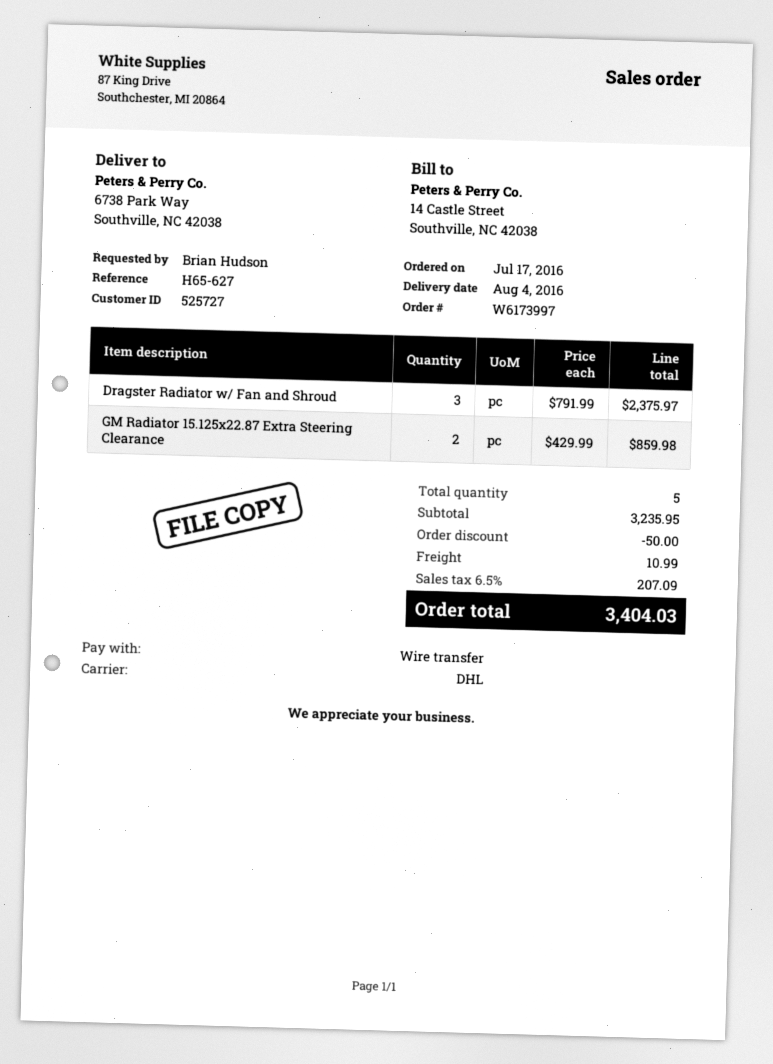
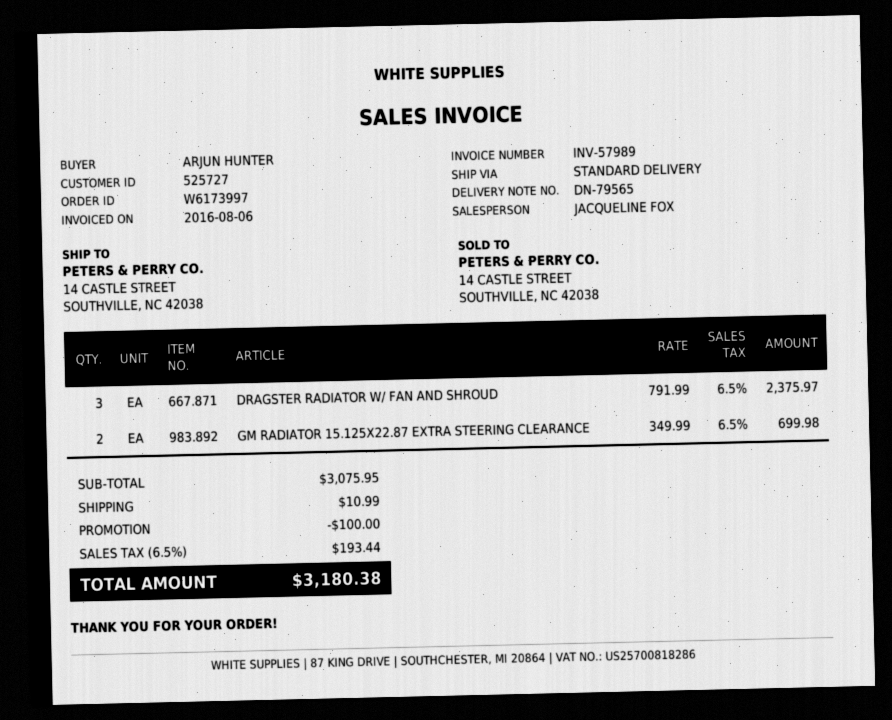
ordered by: Brian Hudson -> ARJUN HUNTER
shipping method: DHL -> standard
ship to: 6738 Park Way, Southville, NC 42038 -> 14 CASTLE STREET, SOUTHVILLE, NC 42038
GM Radiator 15.125x22.87 Extra Steering Clearance: 2 x 429.99 = 859.98 -> 2 x 349.99 = 699.98
subtotal: 3235.95 -> 3075.95
discount: 50.00 -> 100.00
tax: 6.5% = 207.09 -> 6.5% = 193.44
total: 3404.03 -> 3180.38

